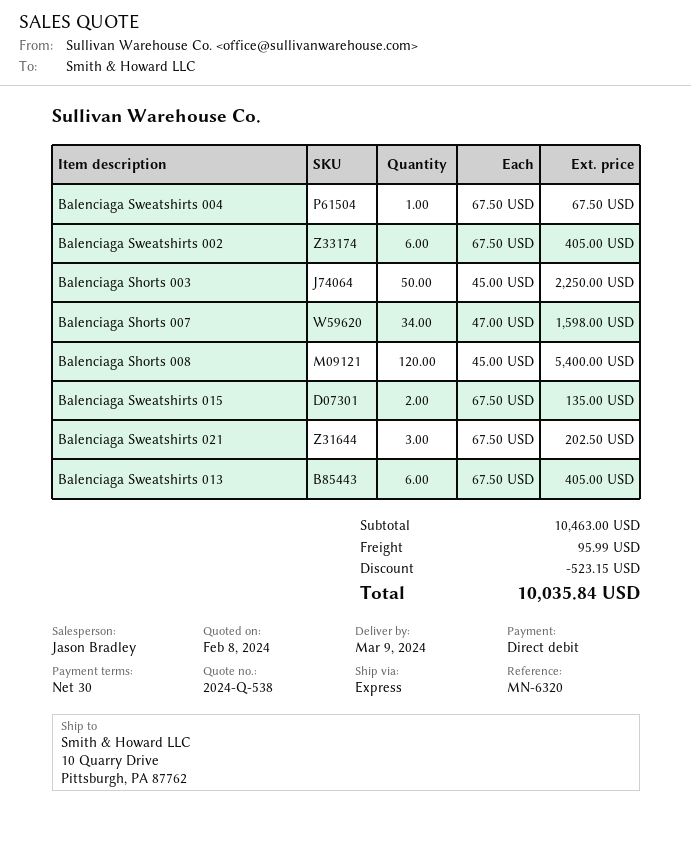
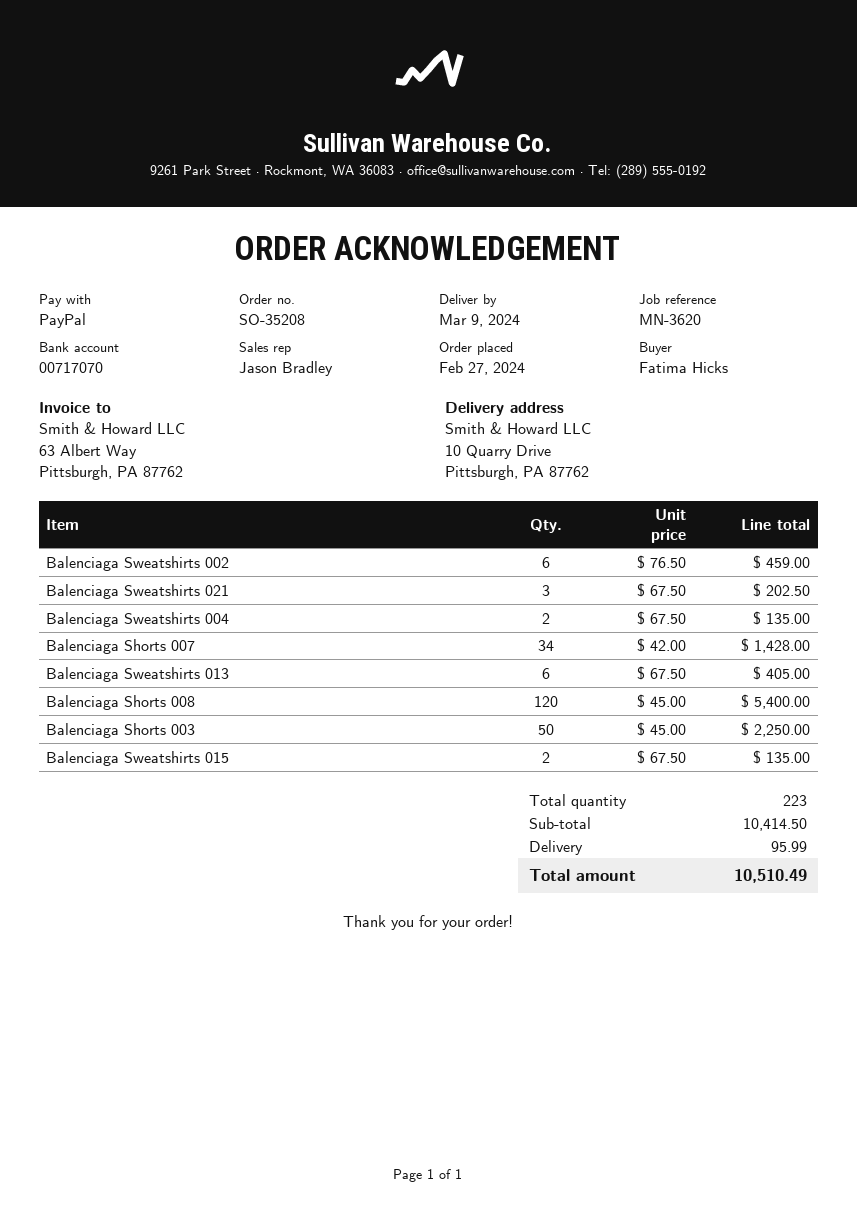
reference: MN-6320 -> MN-3620
payment method: direct debit -> PayPal
Balenciaga Sweatshirts 004: 1 x 67.50 = 67.50 -> 2 x 67.50 = 135.00
Balenciaga Sweatshirts 002: 6 x 67.50 = 405.00 -> 6 x 76.50 = 459.00
Balenciaga Shorts 007: 34 x 47.00 = 1598.00 -> 34 x 42.00 = 1428.00
subtotal: 10463.00 -> 10414.50
discount: 523.15 -> none
total: 10035.84 -> 10510.49

